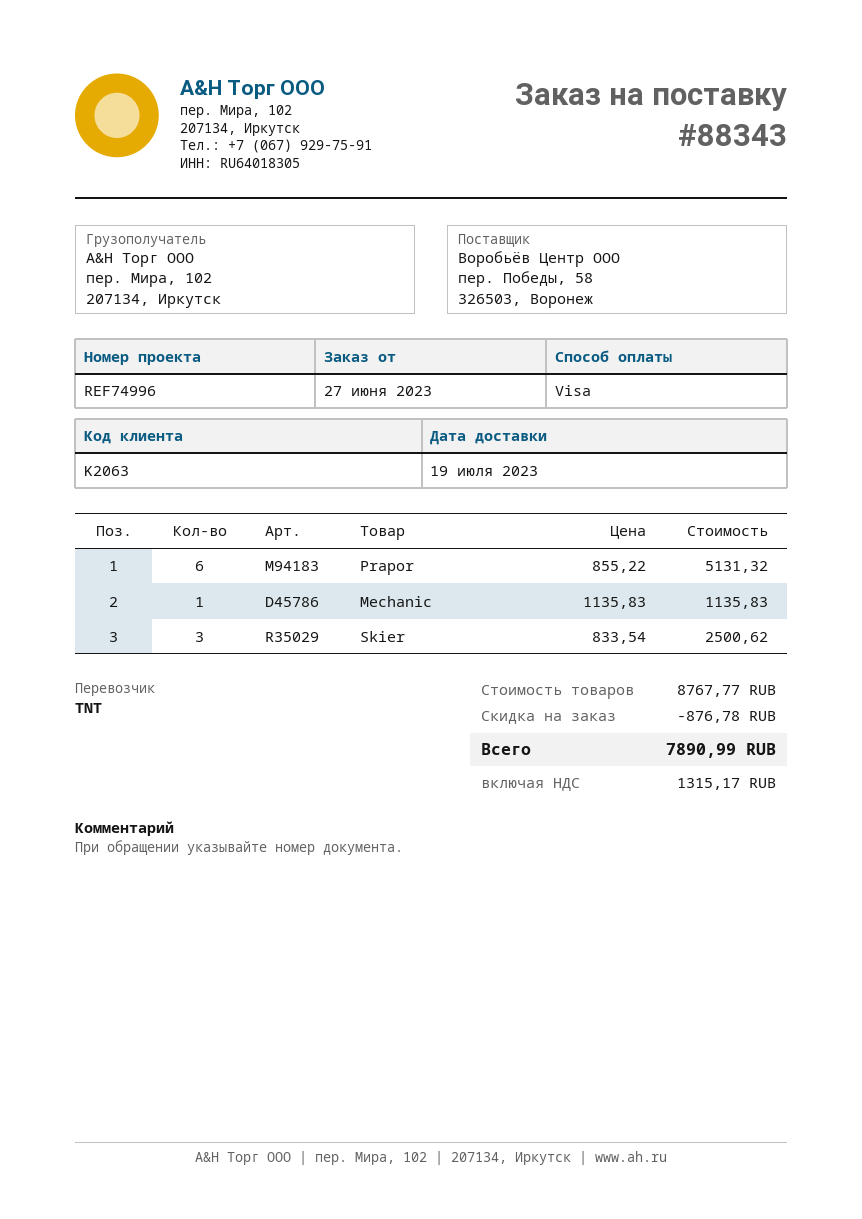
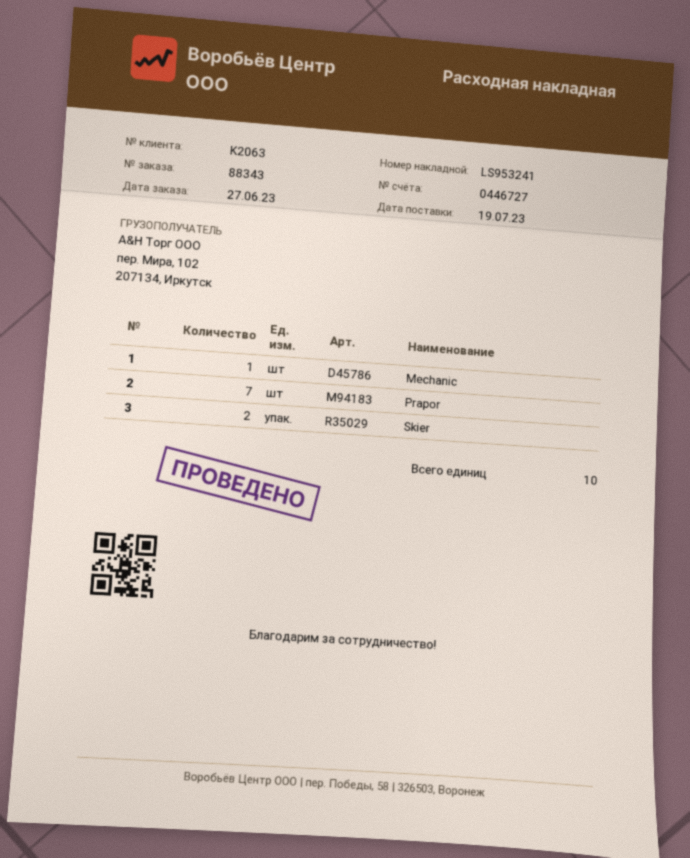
Prapor: 6 -> 7
Skier: 3 -> 2

